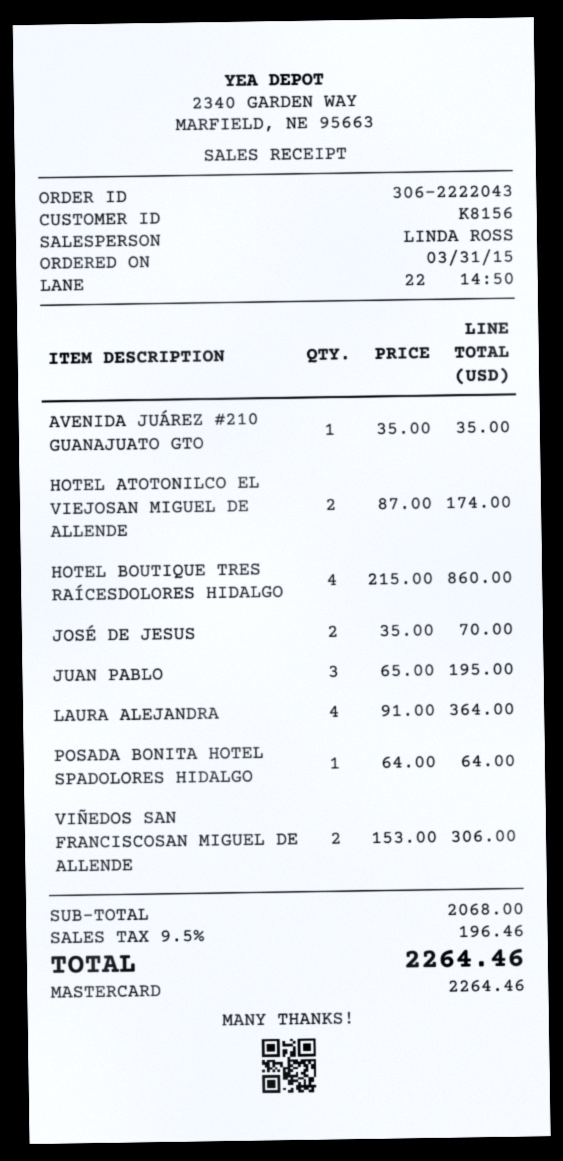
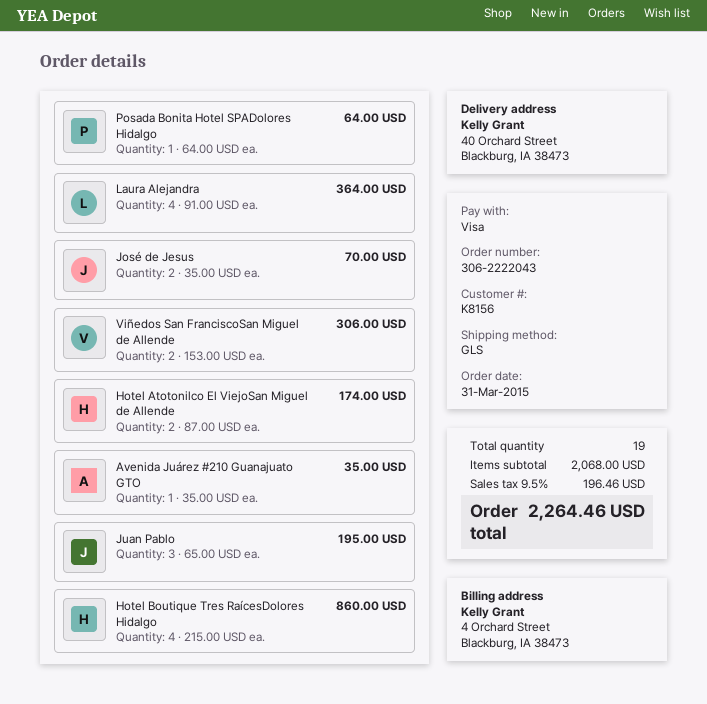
payment method: Mastercard -> Visa

